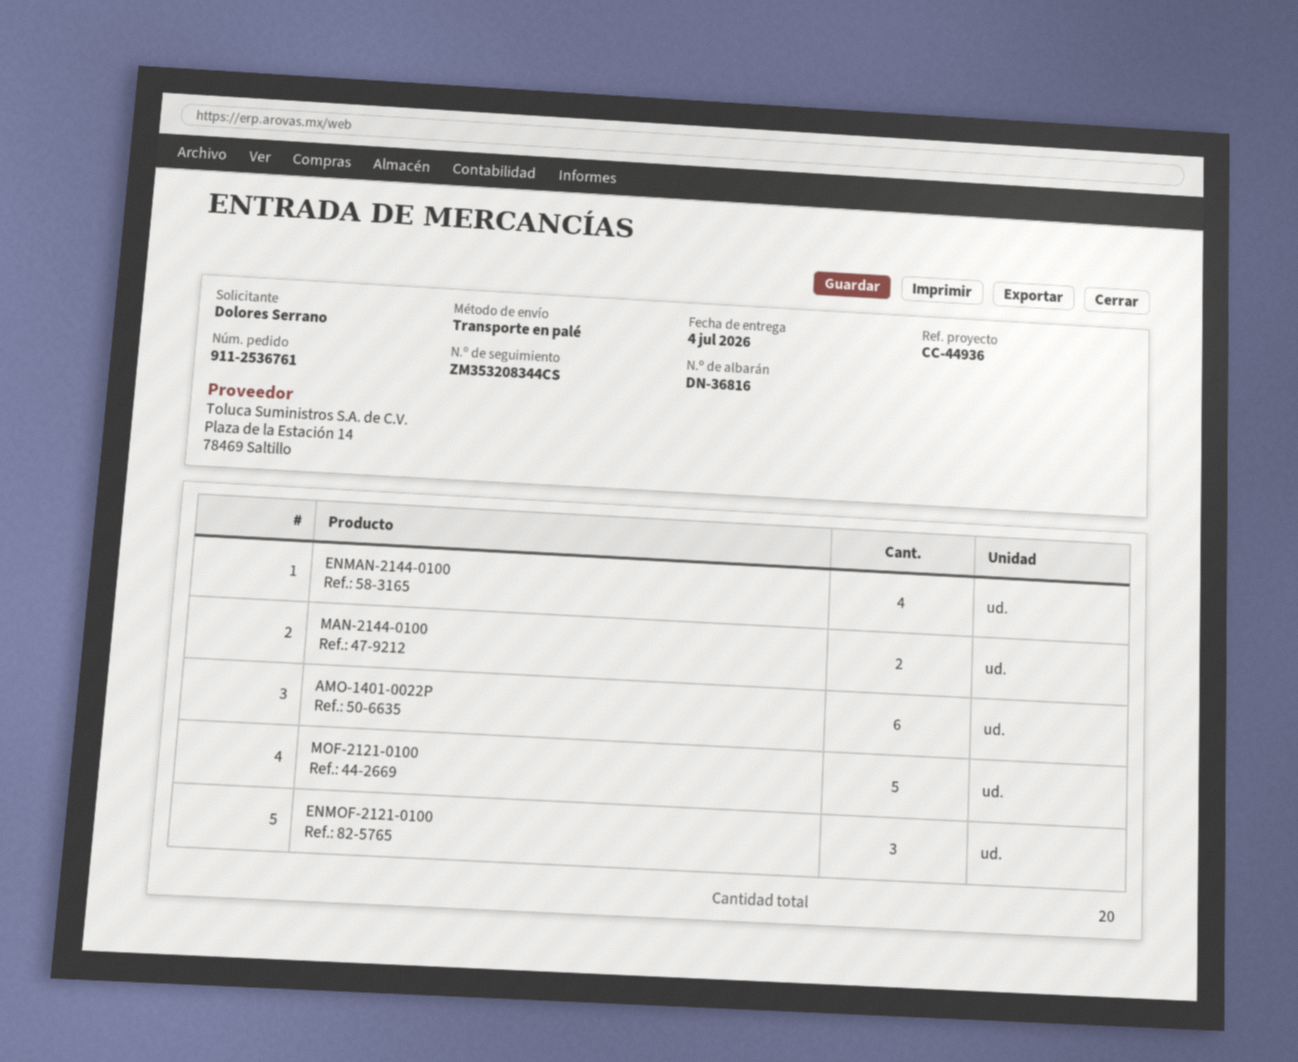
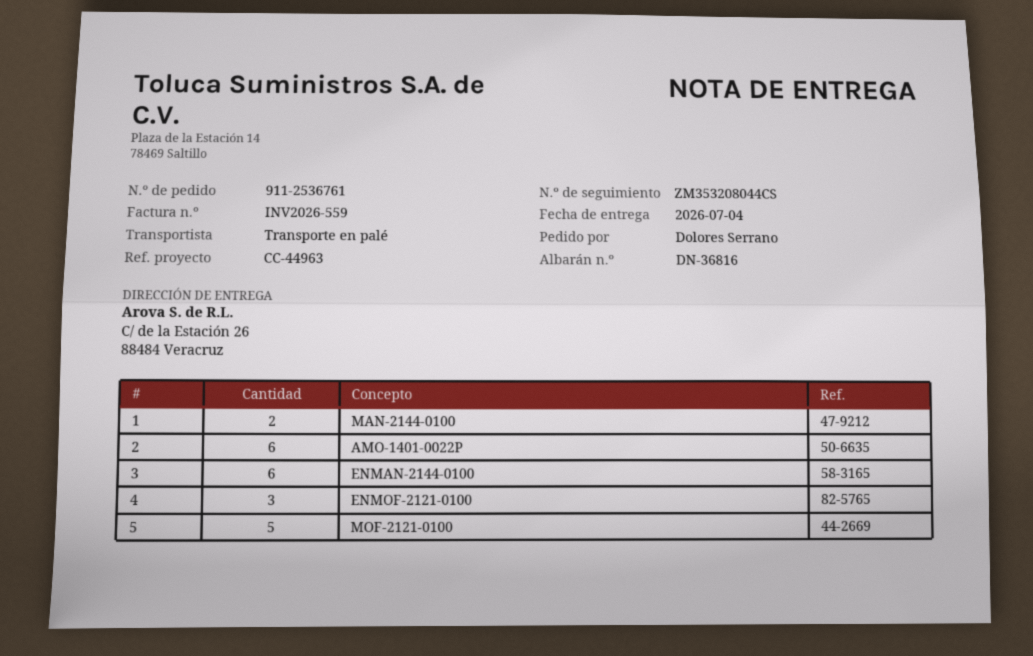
reference: CC-44936 -> CC-44963
tracking number: ZM353208344CS -> ZM353208044CS
ENMAN-2144-0100: 4 -> 6

